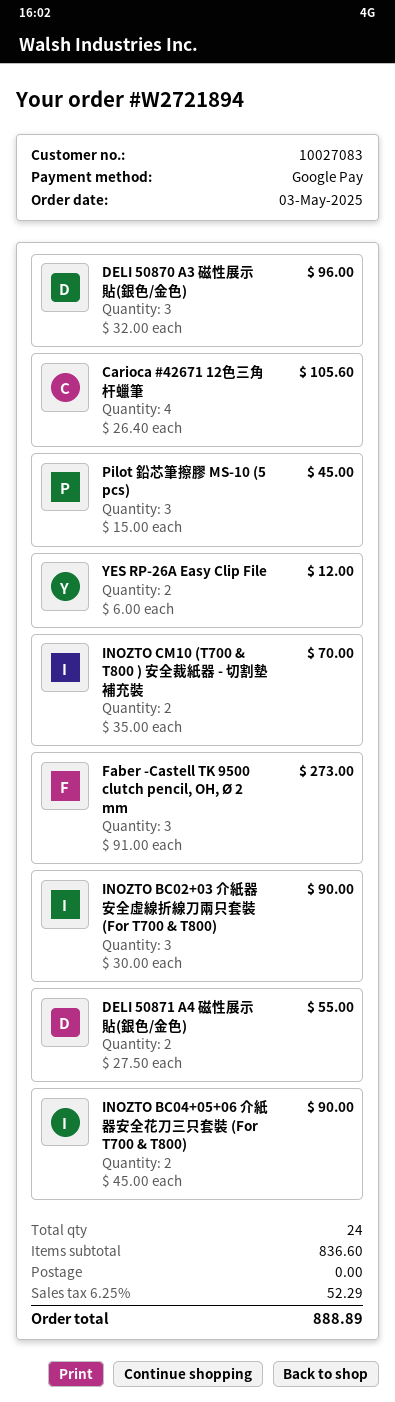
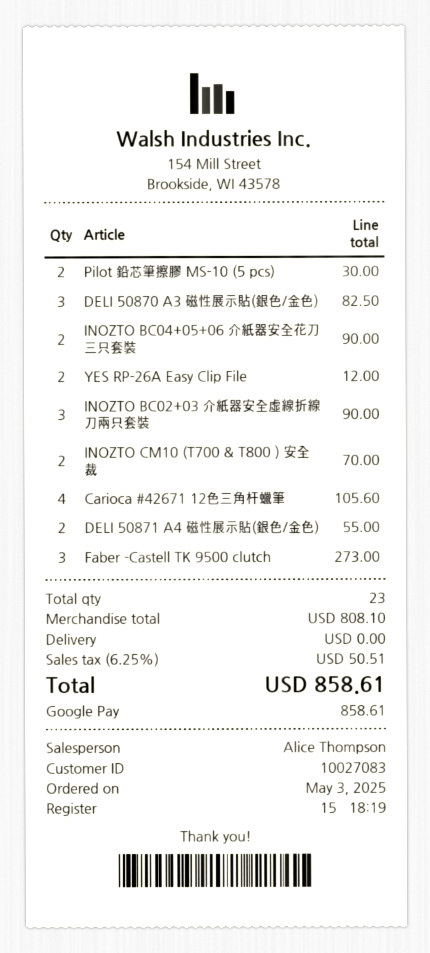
DELI 50870 A3 磁性展示貼(銀色/金色): 3 for 96.00 -> 3 for 82.50
Pilot 鉛芯筆擦膠 MS-10 (5 pcs): 3 for 45.00 -> 2 for 30.00
total quantity: 24 -> 23
subtotal: 836.60 -> 808.10
tax: 6.25% = 52.29 -> 6.25% = 50.51
total: 888.89 -> 858.61

